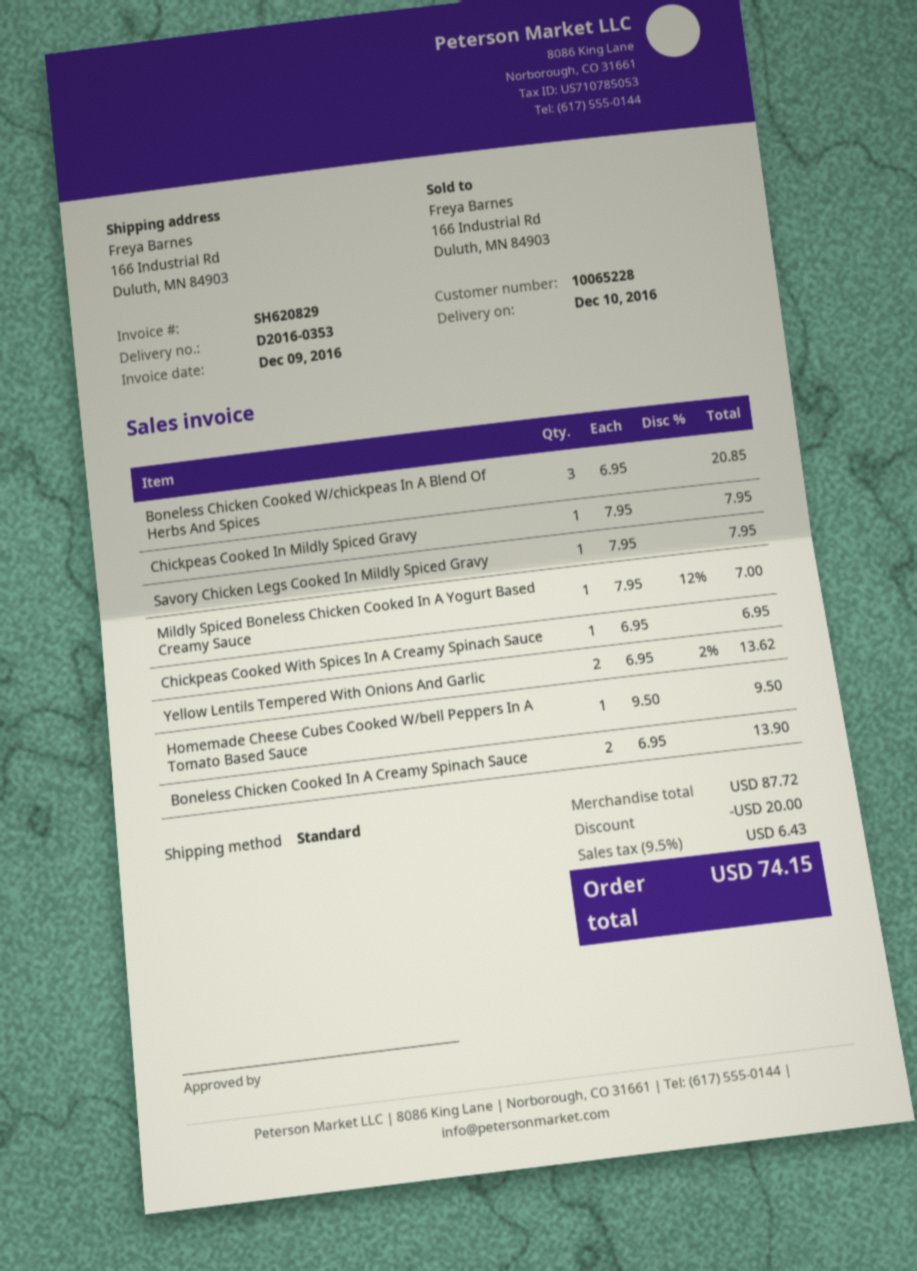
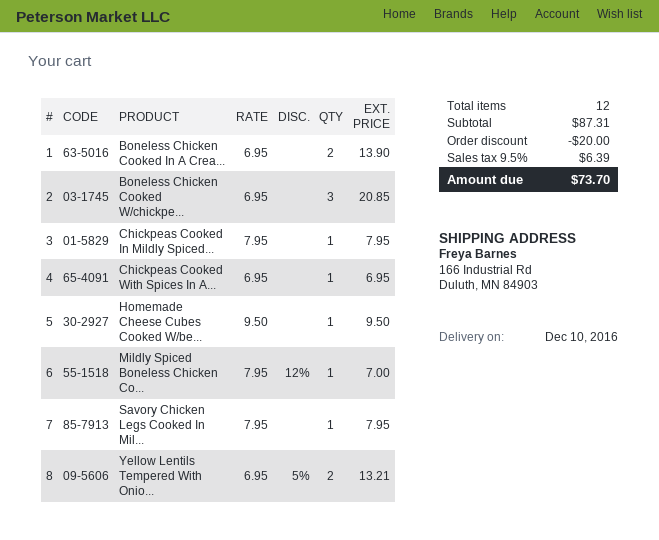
Yellow Lentils Tempered With Onions And Garlic: 2 x 6.95 - 2% = 13.62 -> 2 x 6.95 - 5% = 13.21
subtotal: 87.72 -> 87.31
tax: 9.5% = 6.43 -> 9.5% = 6.39
total: 74.15 -> 73.70

